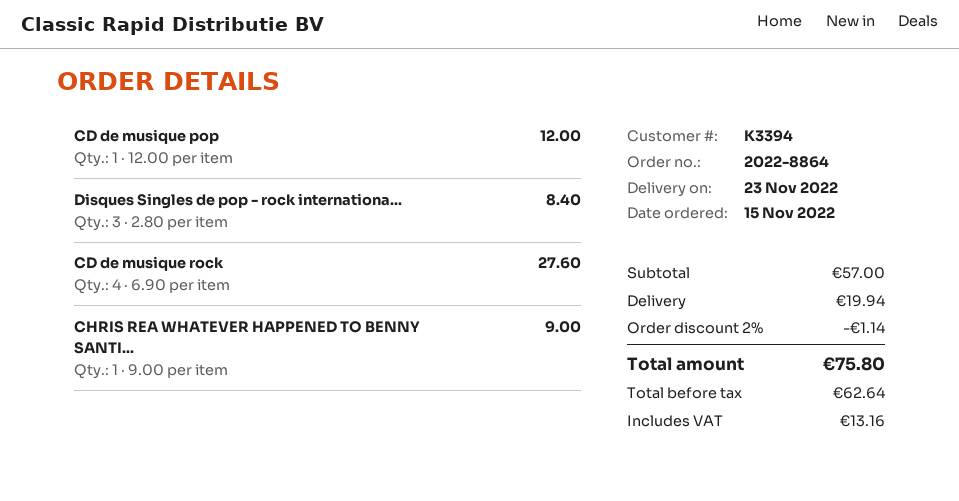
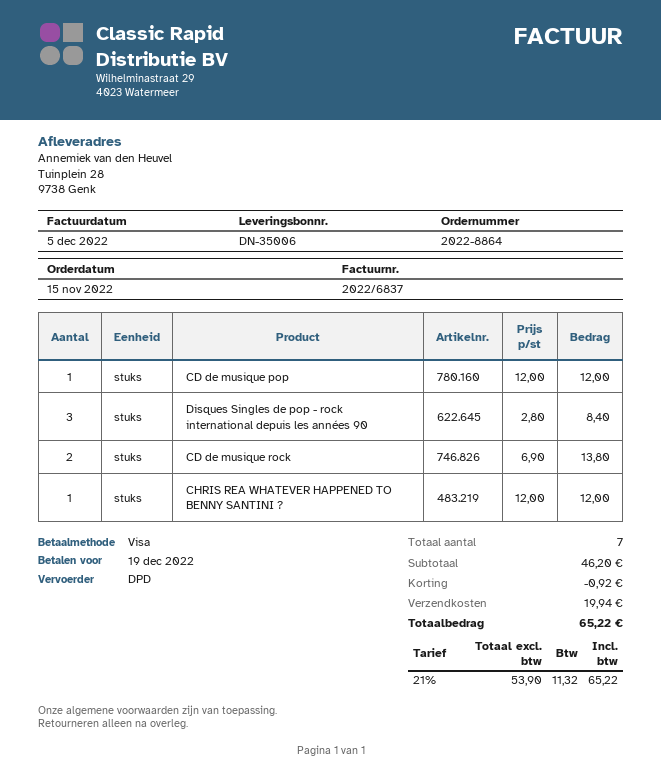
CD de musique rock: 4 x 6.90 = 27.60 -> 2 x 6.90 = 13.80
CHRIS REA WHATEVER HAPPENED TO BENNY SANTI...: 1 x 9.00 = 9.00 -> 1 x 12.00 = 12.00
subtotal: 57.00 -> 46.20
discount: 1.14 -> 0.92
net: 62.64 -> 53.90
tax: 13.16 -> 11.32
total: 75.80 -> 65.22

